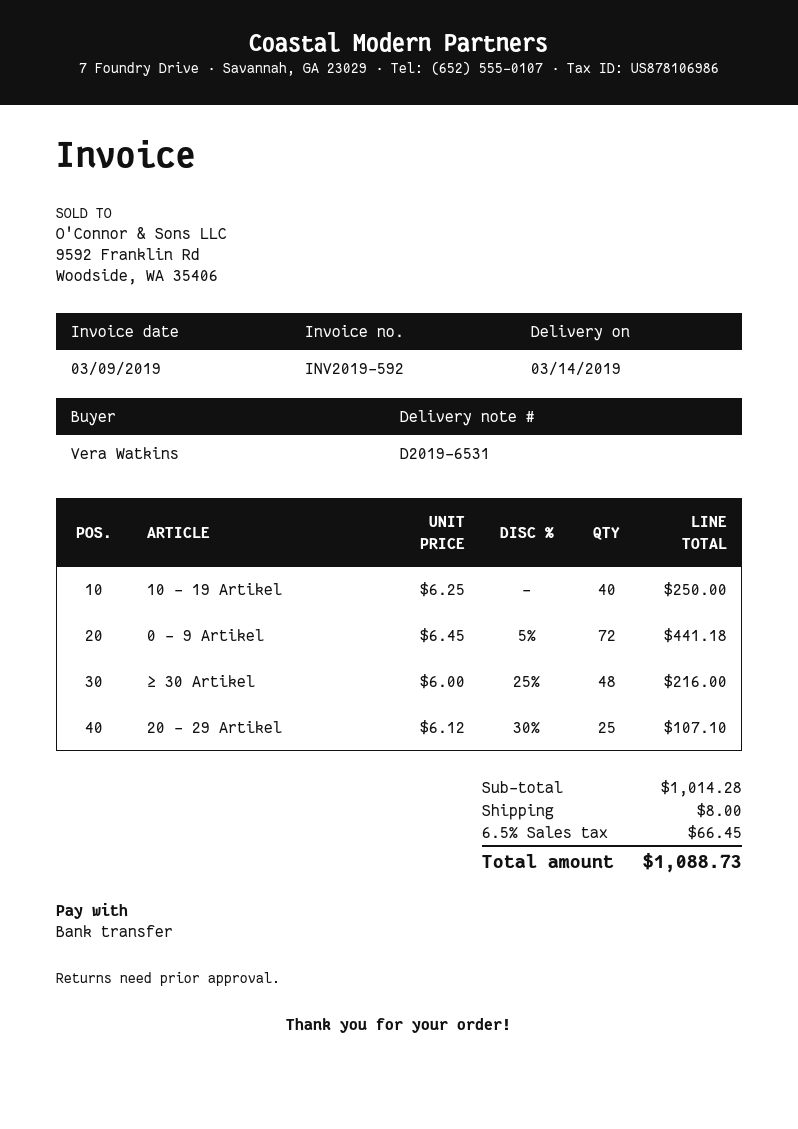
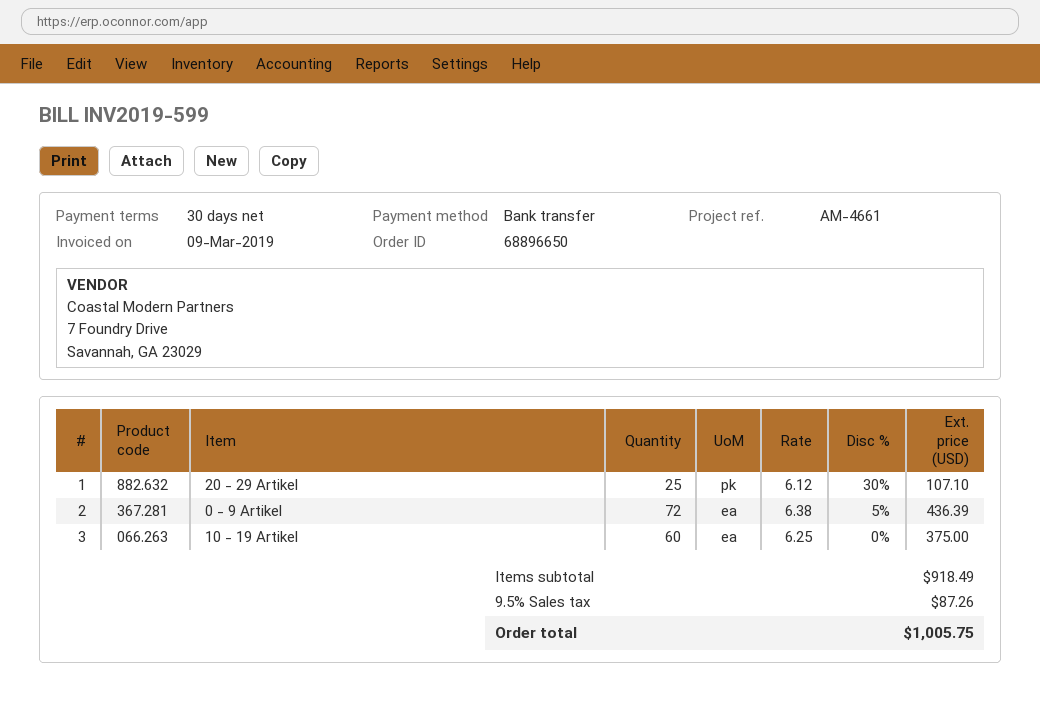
invoice number: INV2019-592 -> INV2019-599
10 - 19 Artikel: 40 x 6.25 = 250.00 -> 60 x 6.25 = 375.00
0 - 9 Artikel: 72 x 6.45 - 5% = 441.18 -> 72 x 6.38 - 5% = 436.39
≥ 30 Artikel: 48 x 6.00 - 25% = 216.00 -> none
subtotal: 1014.28 -> 918.49
shipping: 8.00 -> none
tax: 6.5% = 66.45 -> 9.5% = 87.26
total: 1088.73 -> 1005.75

